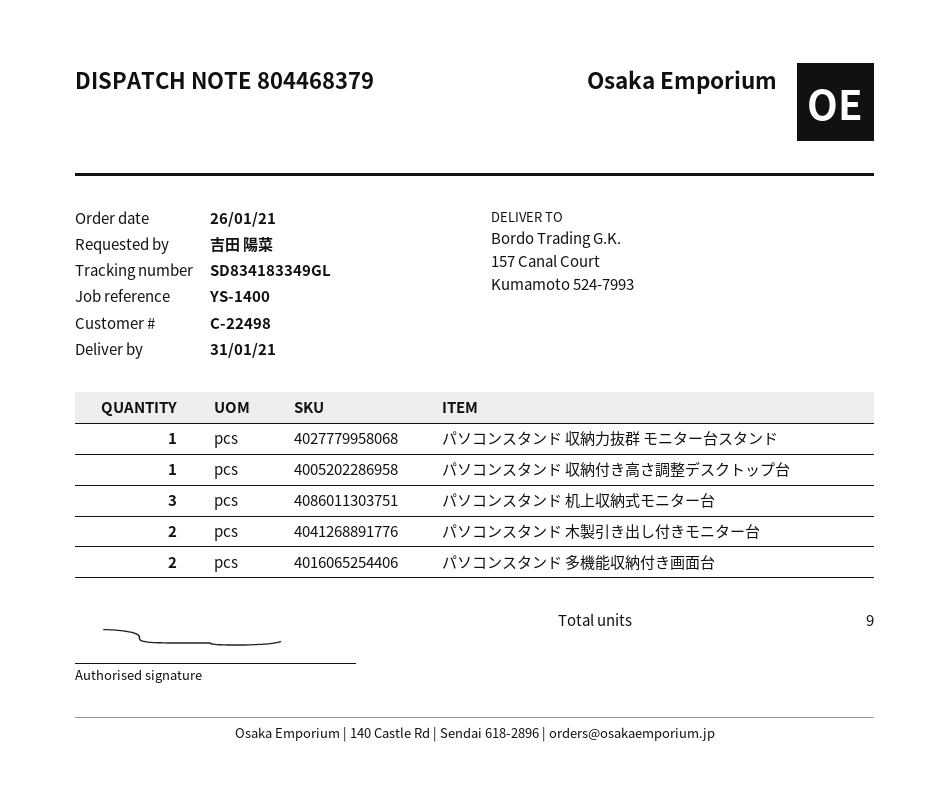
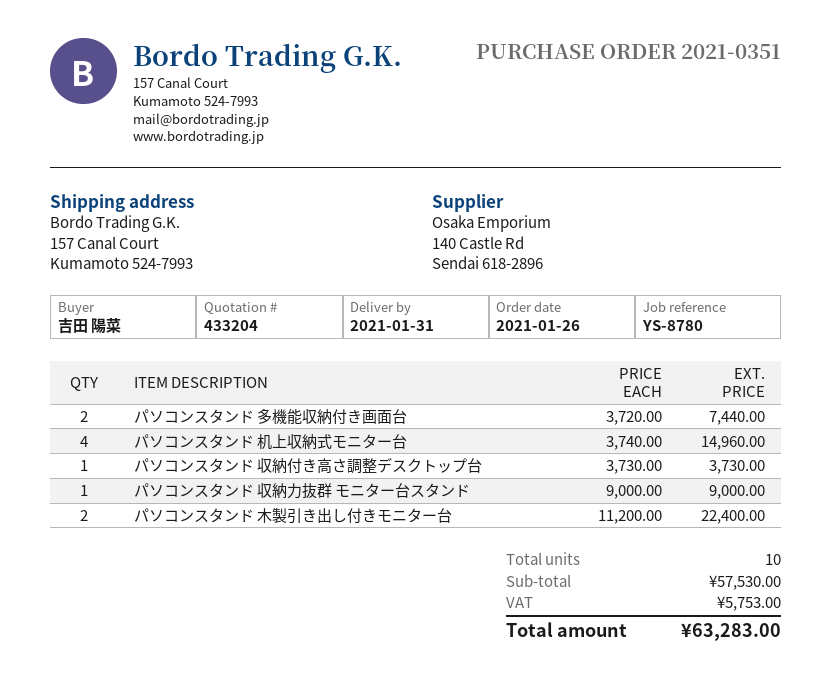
reference: YS-1400 -> YS-8780
パソコンスタンド 机上収納式モニター台: 3 -> 4
total quantity: 9 -> 10

